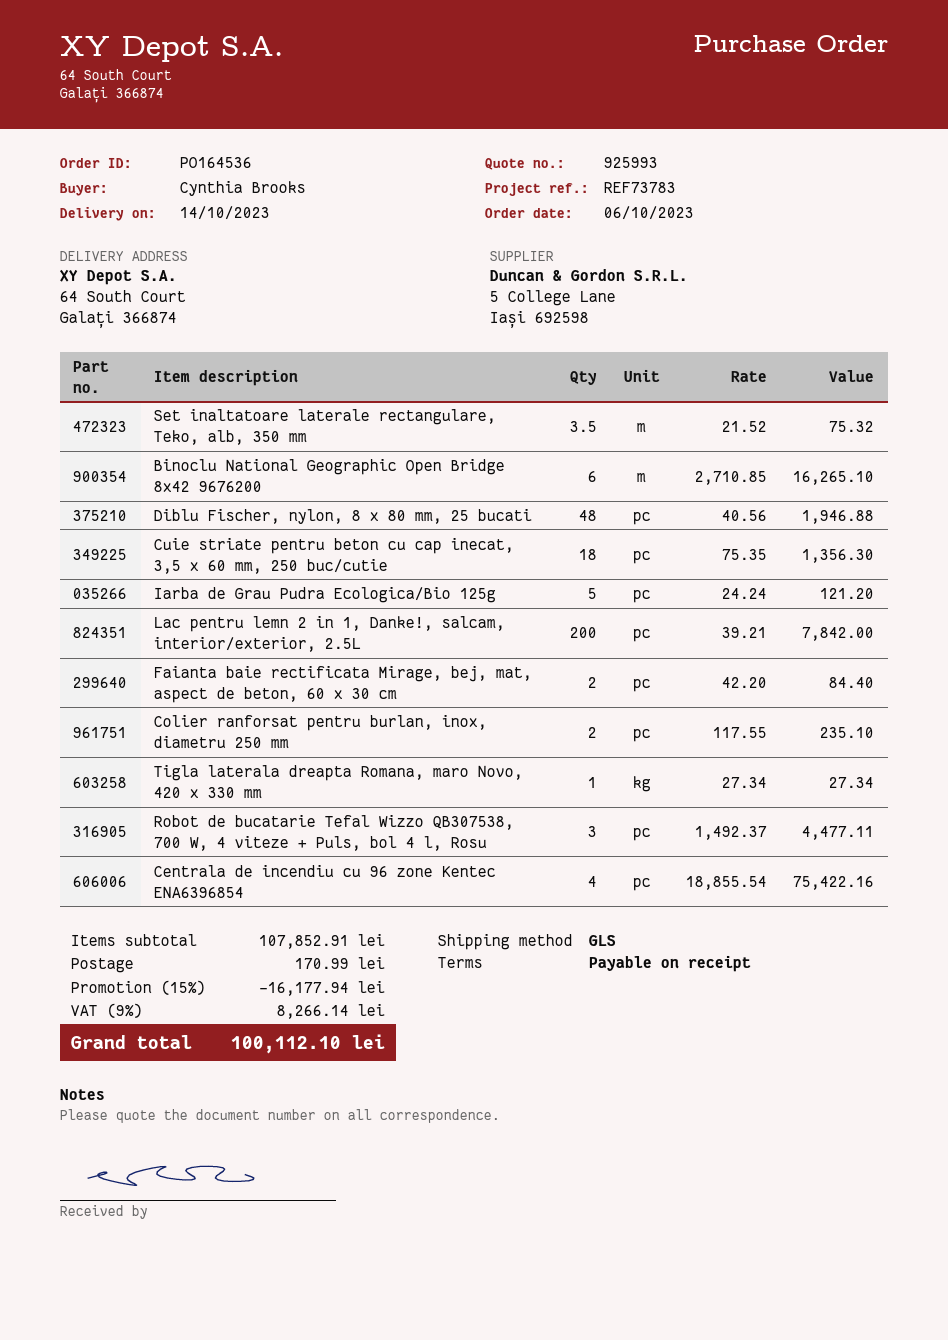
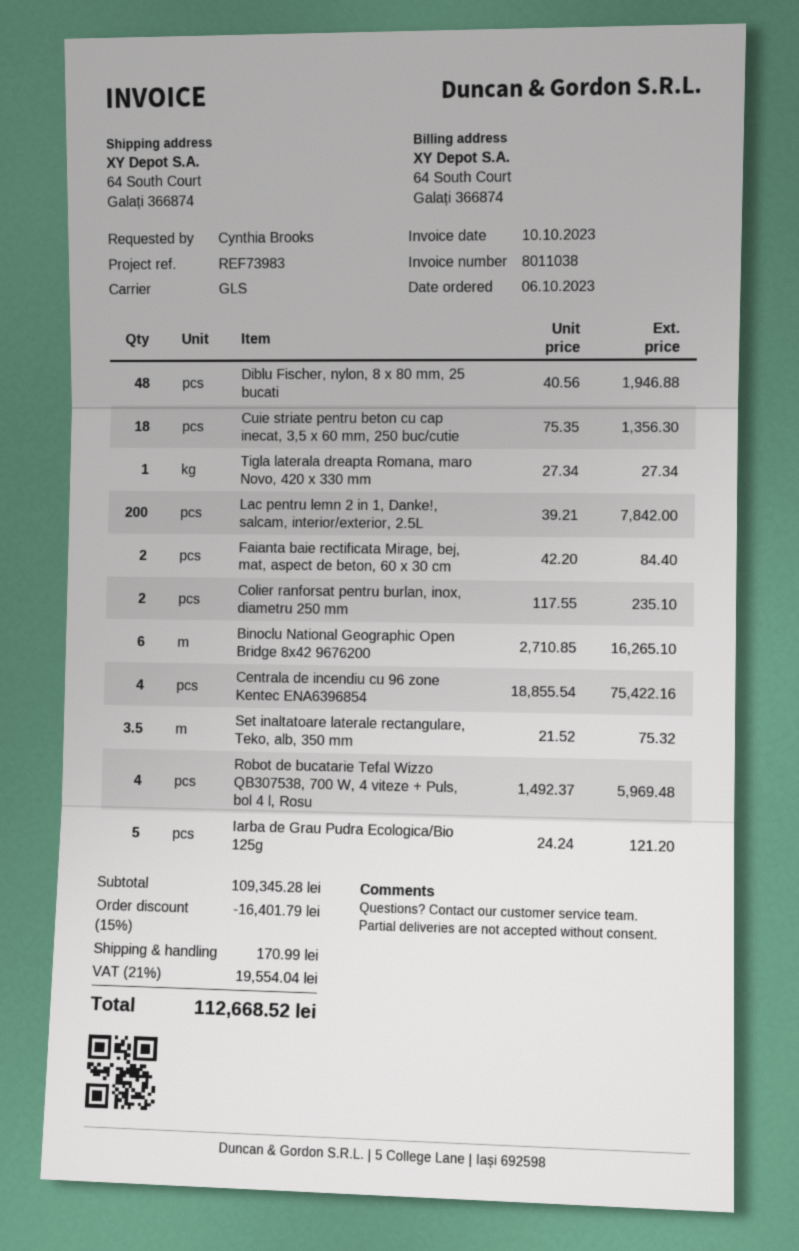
reference: REF73783 -> REF73983
Robot de bucatarie Tefal Wizzo QB307538, 700 W, 4 viteze + Puls, bol 4 l, Rosu: 3 x 1492.37 = 4477.11 -> 4 x 1492.37 = 5969.48
subtotal: 107852.91 -> 109345.28
discount: 15% = 16177.94 -> 15% = 16401.79
tax: 9% = 8266.14 -> 21% = 19554.04
total: 100112.10 -> 112668.52

